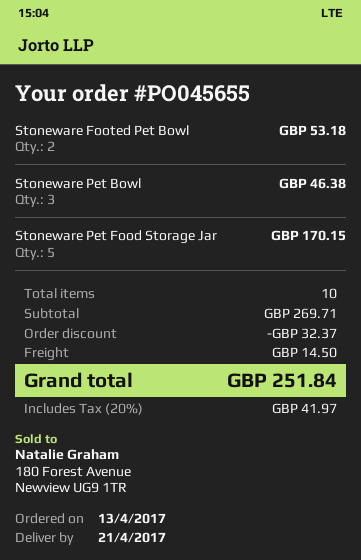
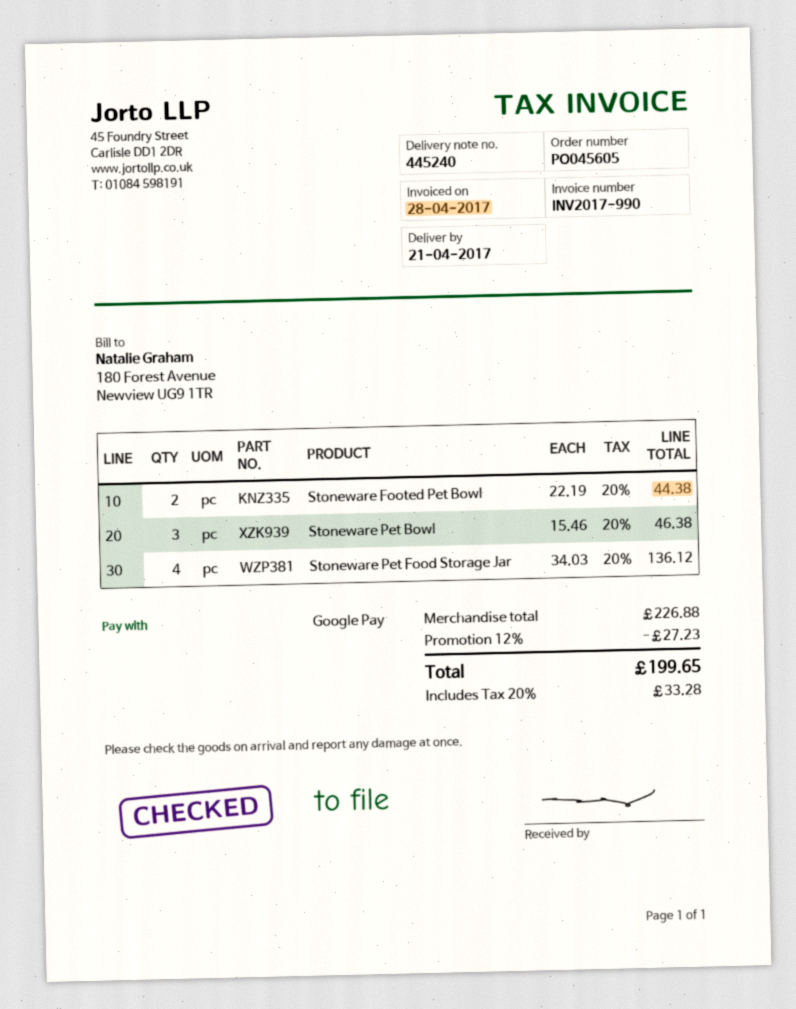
order number: PO045655 -> PO045605
Stoneware Footed Pet Bowl: 2 for 53.18 -> 2 for 44.38
Stoneware Pet Food Storage Jar: 5 for 170.15 -> 4 for 136.12
subtotal: 269.71 -> 226.88
discount: 32.37 -> 27.23
shipping: 14.50 -> none
tax: 20% = 41.97 -> 20% = 33.28
total: 251.84 -> 199.65

